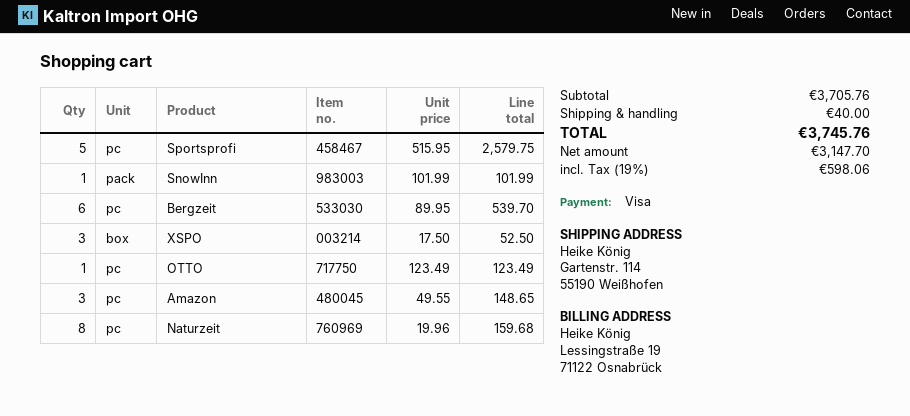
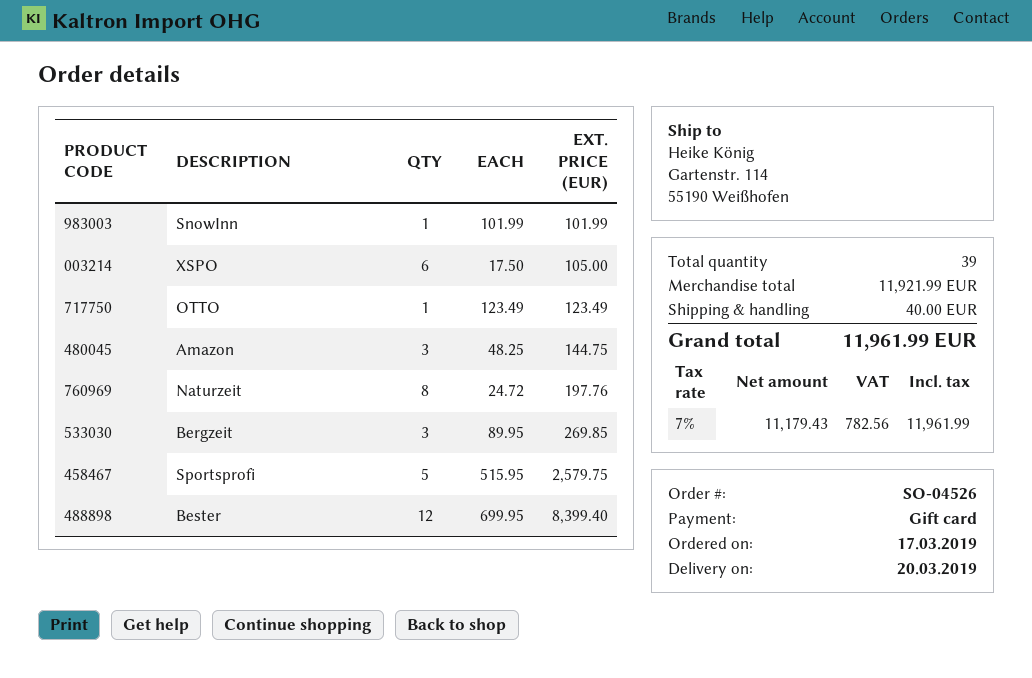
payment method: Visa -> gift card
Bergzeit: 6 x 89.95 = 539.70 -> 3 x 89.95 = 269.85
XSPO: 3 x 17.50 = 52.50 -> 6 x 17.50 = 105.00
Amazon: 3 x 49.55 = 148.65 -> 3 x 48.25 = 144.75
Naturzeit: 8 x 19.96 = 159.68 -> 8 x 24.72 = 197.76
Bester: none -> 12 x 699.95 = 8399.40
subtotal: 3705.76 -> 11921.99
net: 3147.70 -> 11179.43
tax: 19% = 598.06 -> 7% = 782.56
total: 3745.76 -> 11961.99

